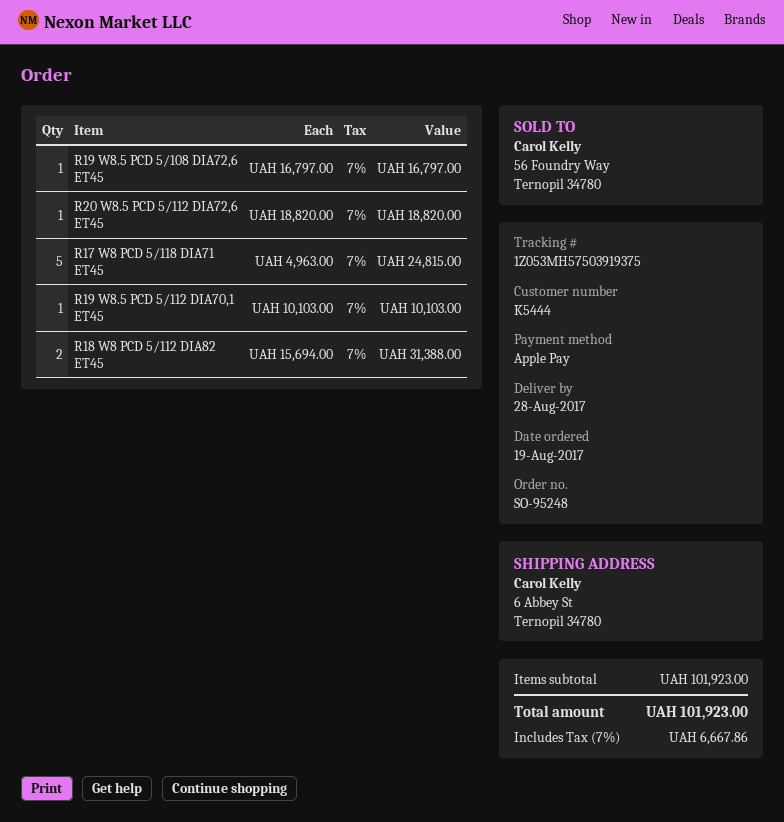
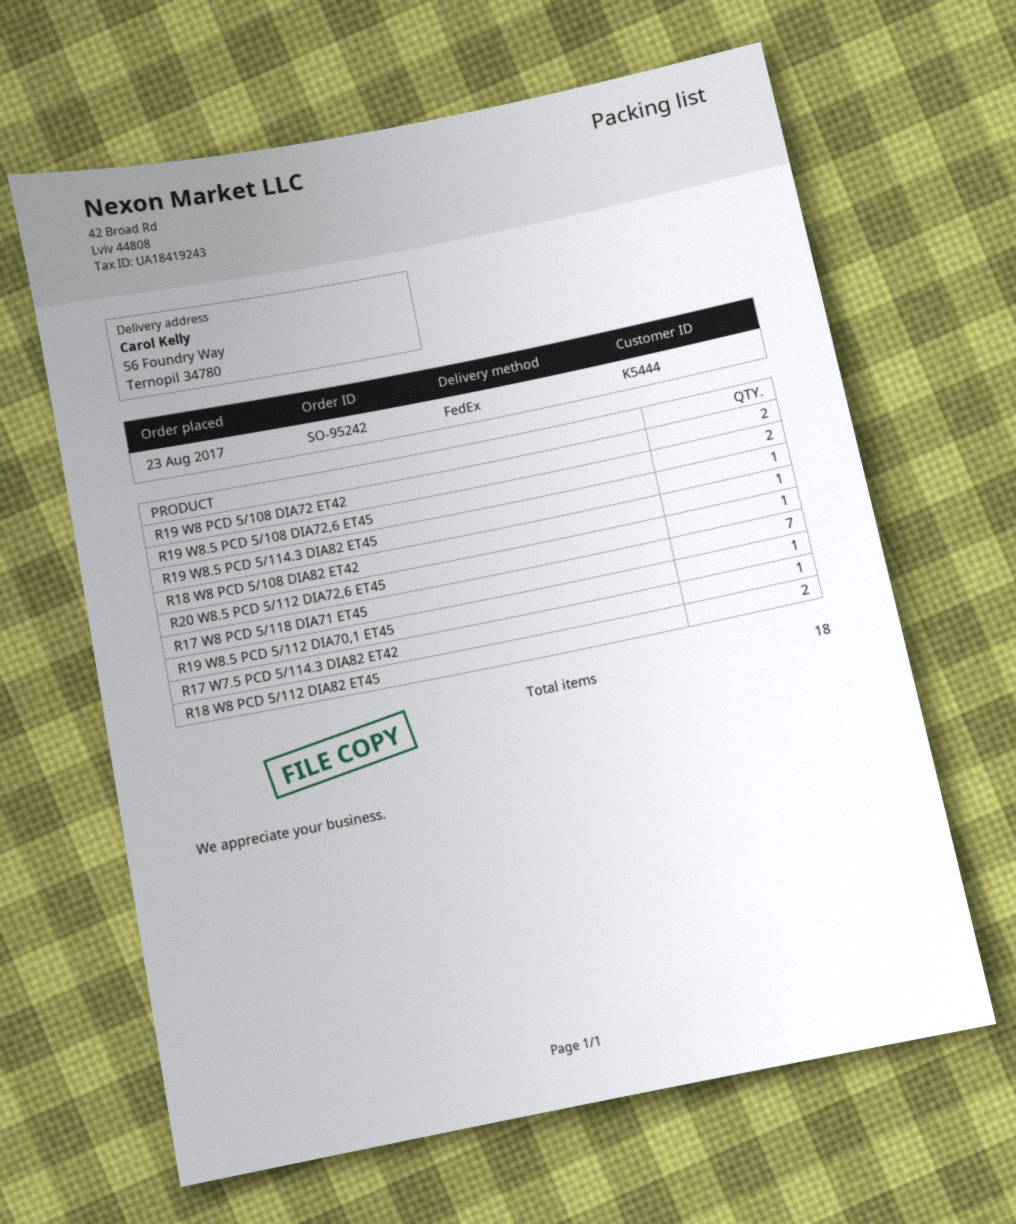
order number: SO-95248 -> SO-95242
order date: 2017-08-19 -> 2017-08-23
ship to: 6 Abbey St, Ternopil 34780 -> 56 Foundry Way, Ternopil 34780
R19 W8.5 PCD 5/108 DIA72,6 ET45: 1 -> 2
R17 W8 PCD 5/118 DIA71 ET45: 5 -> 7
R19 W8 PCD 5/108 DIA72 ET42: none -> 2
R19 W8.5 PCD 5/114.3 DIA82 ET45: none -> 1
R18 W8 PCD 5/108 DIA82 ET42: none -> 1
R17 W7.5 PCD 5/114.3 DIA82 ET42: none -> 1

